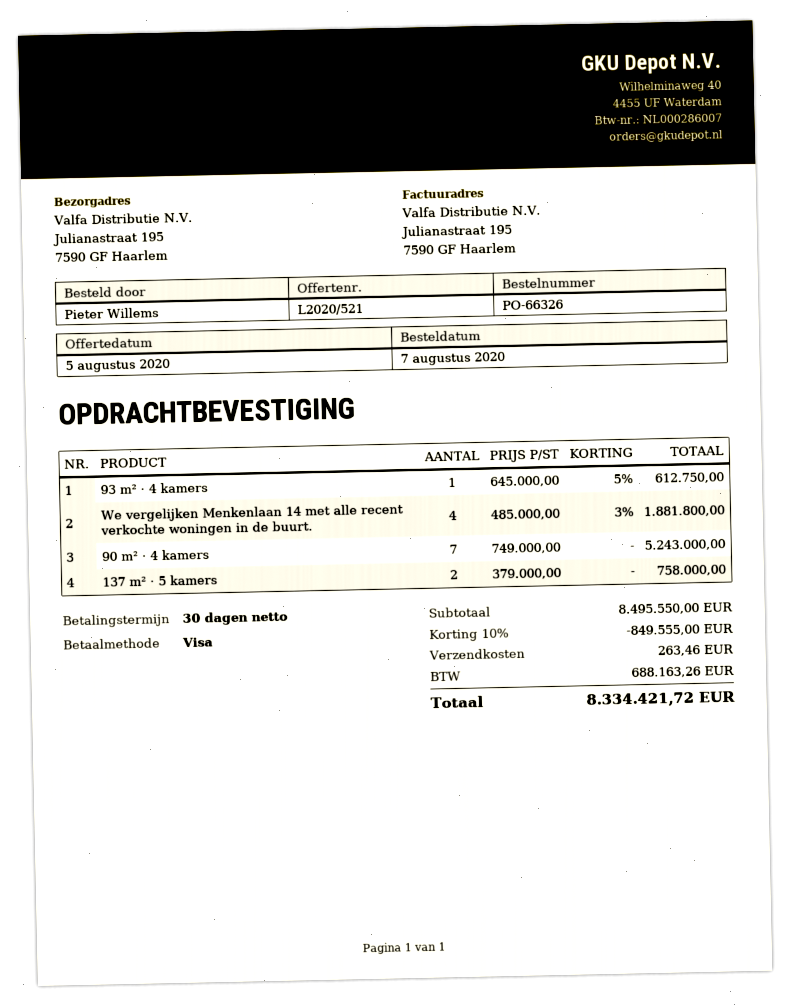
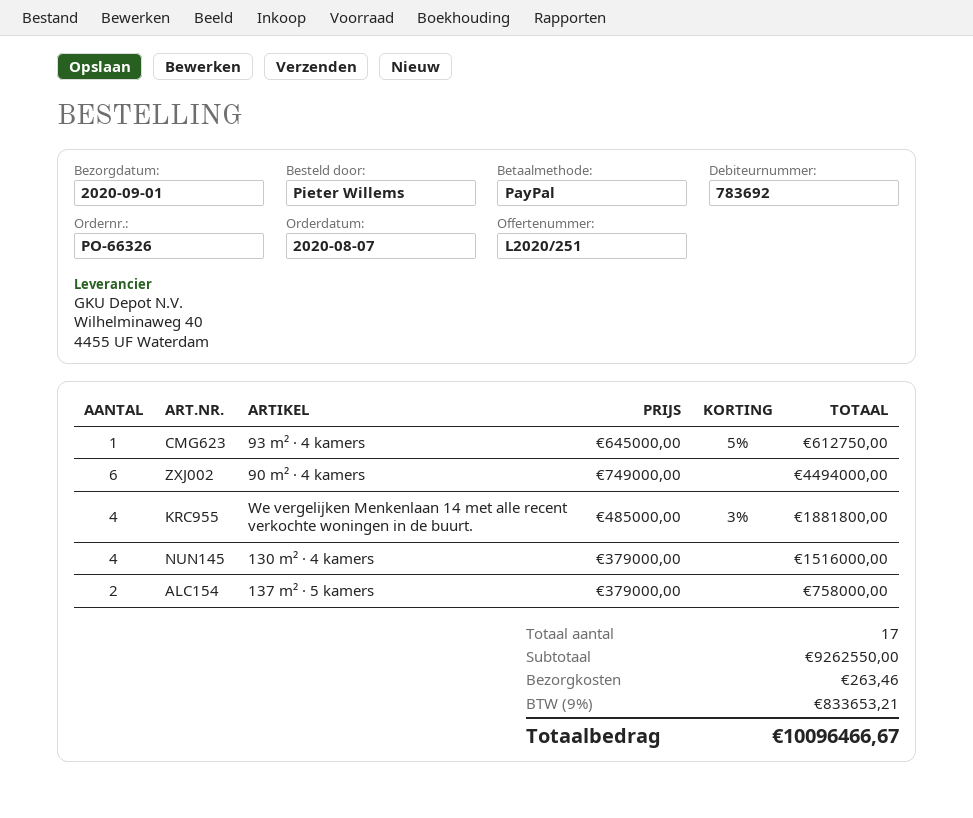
quote number: L2020/521 -> L2020/251
payment method: Visa -> PayPal
90 m² · 4 kamers: 7 x 749000.00 = 5243000.00 -> 6 x 749000.00 = 4494000.00
130 m² · 4 kamers: none -> 4 x 379000.00 = 1516000.00
subtotal: 8495550.00 -> 9262550.00
discount: 10% = 849555.00 -> none
tax: 688163.26 -> 833653.21
total: 8334421.72 -> 10096466.67

